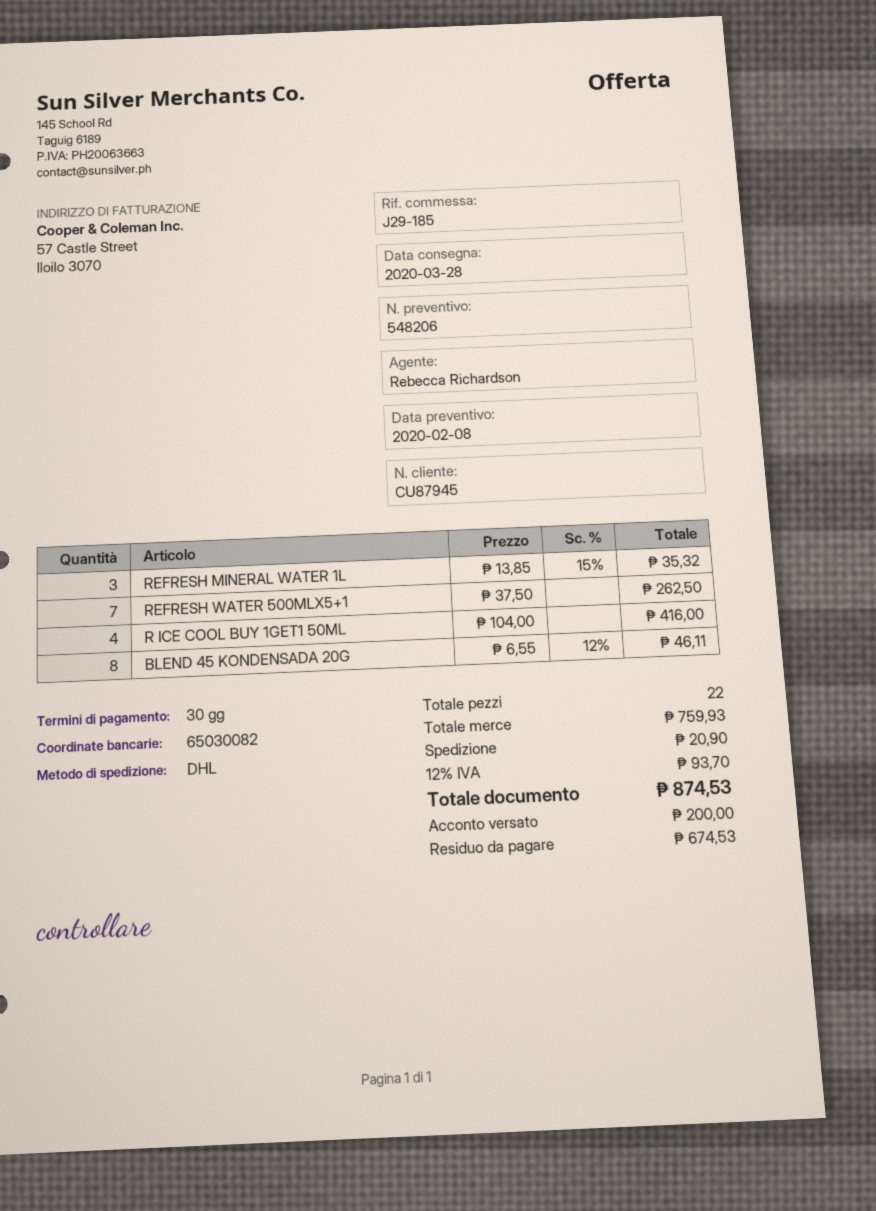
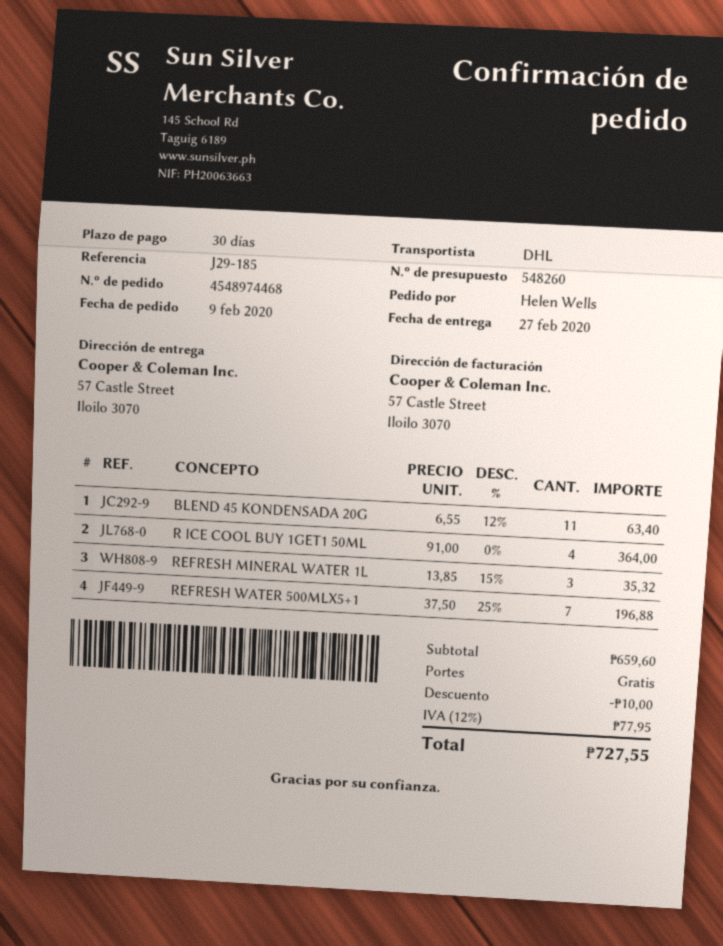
quote number: 548206 -> 548260
delivery date: 2020-03-28 -> 2020-02-27
REFRESH WATER 500MLX5+1: 7 x 37.50 = 262.50 -> 7 x 37.50 - 25% = 196.88
R ICE COOL BUY 1GET1 50ML: 4 x 104.00 = 416.00 -> 4 x 91.00 = 364.00
BLEND 45 KONDENSADA 20G: 8 x 6.55 - 12% = 46.11 -> 11 x 6.55 - 12% = 63.40
subtotal: 759.93 -> 659.60
discount: none -> 10.00
shipping: 20.90 -> 0.00
tax: 12% = 93.70 -> 12% = 77.95
total: 874.53 -> 727.55

